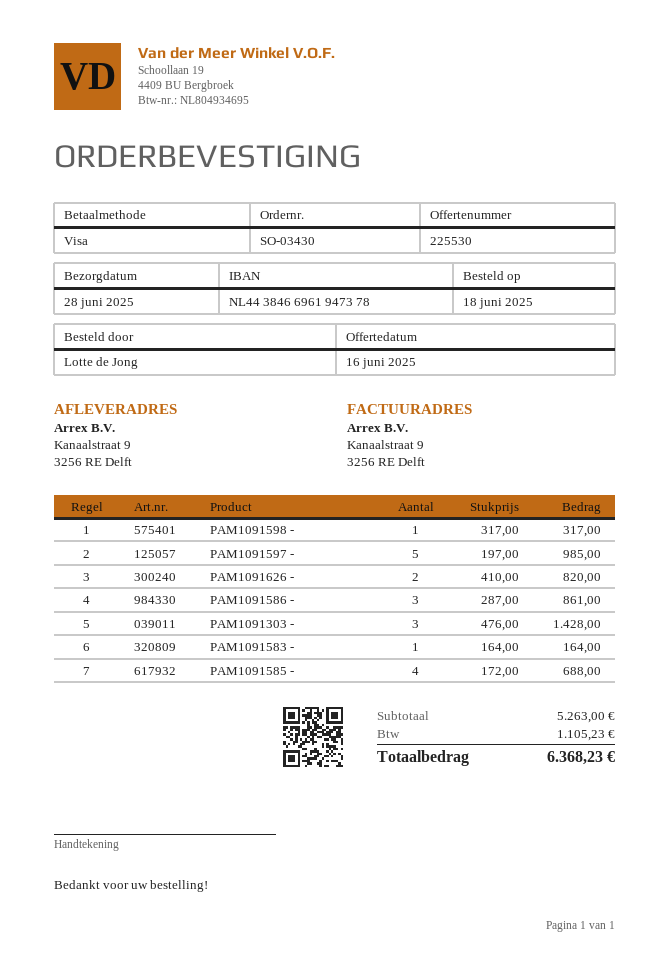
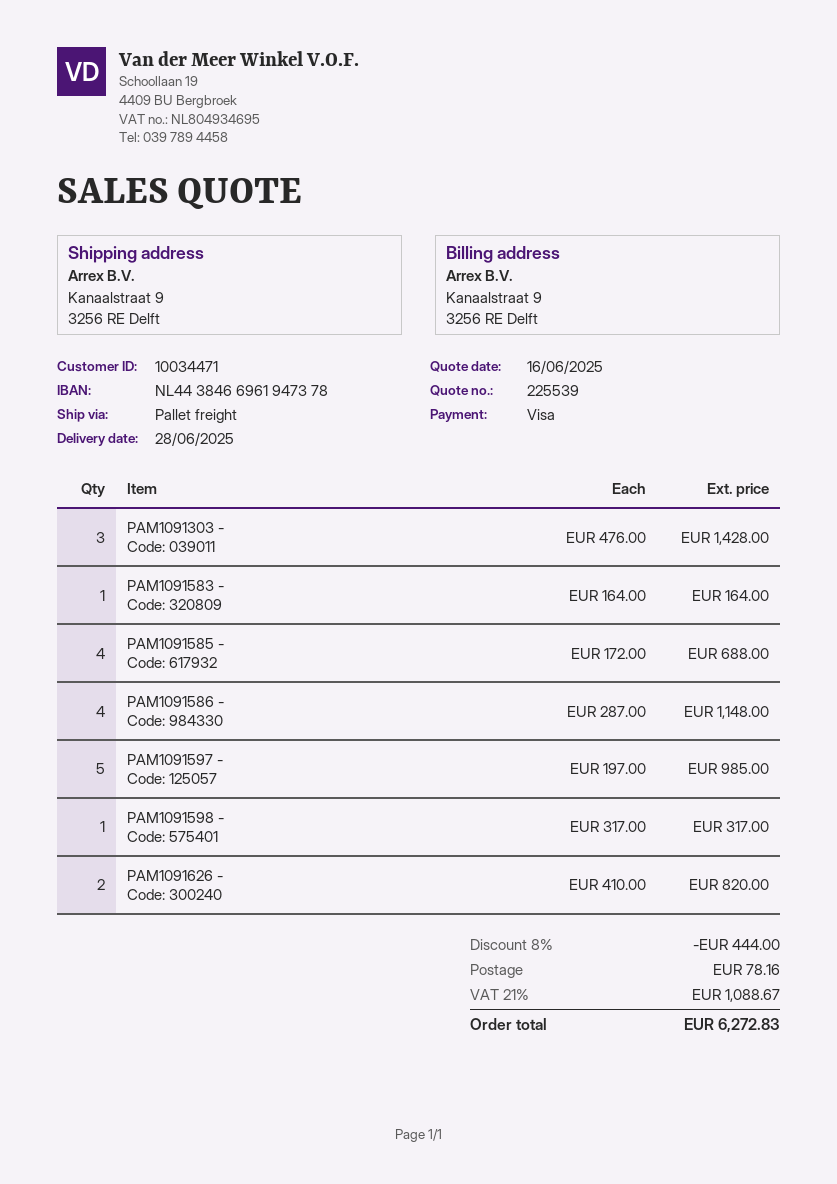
quote number: 225530 -> 225539
PAM1091586 -: 3 x 287.00 = 861.00 -> 4 x 287.00 = 1148.00
discount: none -> 8% = 444.00
shipping: none -> 78.16
tax: 1105.23 -> 1088.67
total: 6368.23 -> 6272.83

